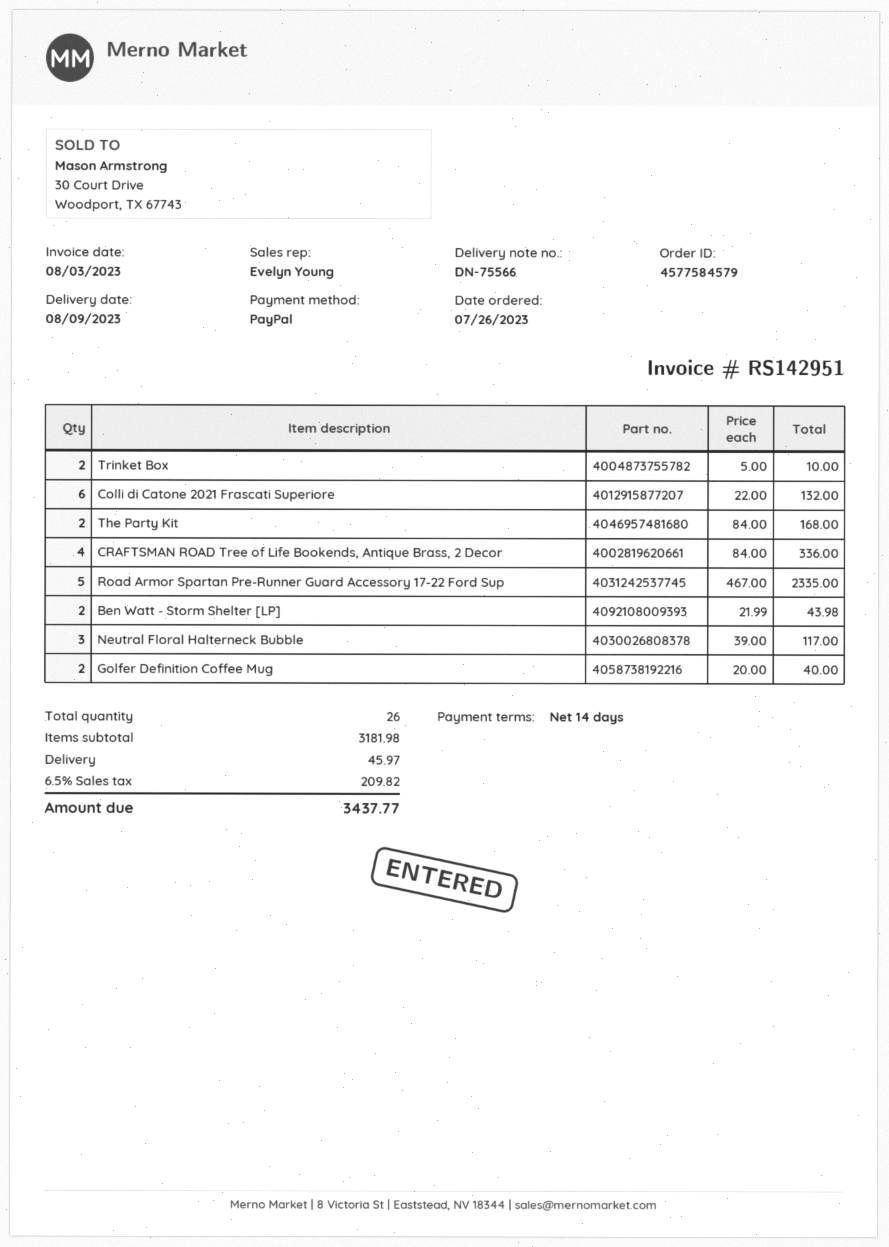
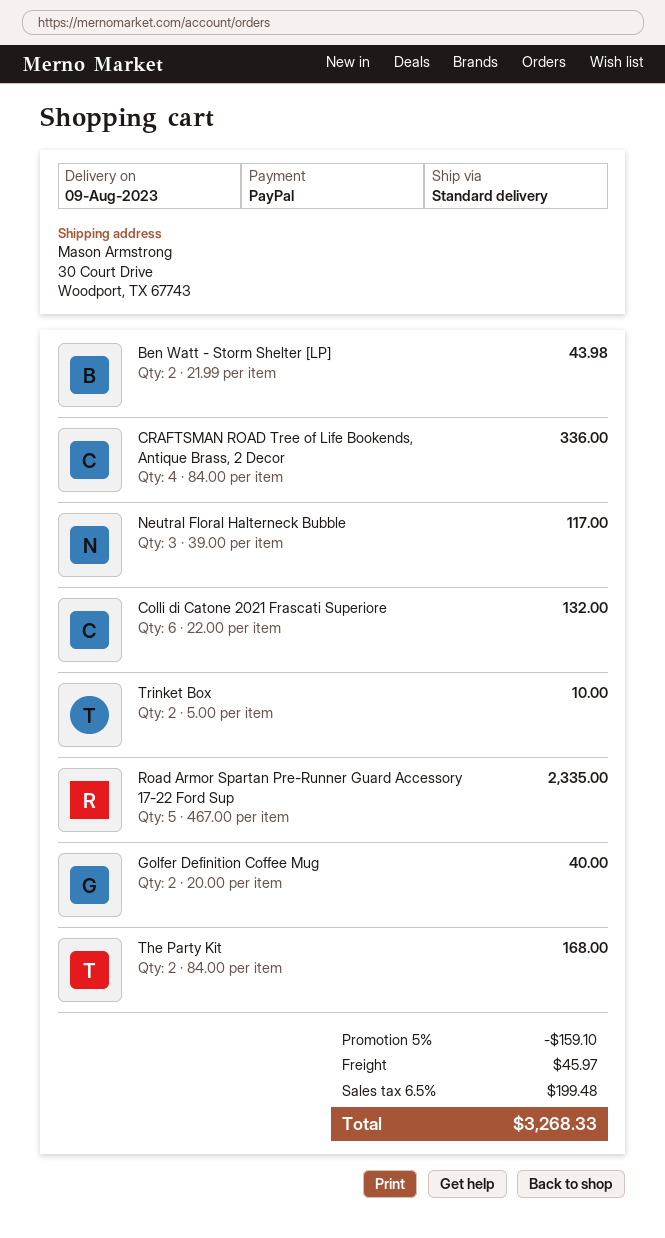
discount: none -> 5% = 159.10
tax: 6.5% = 209.82 -> 6.5% = 199.48
total: 3437.77 -> 3268.33

